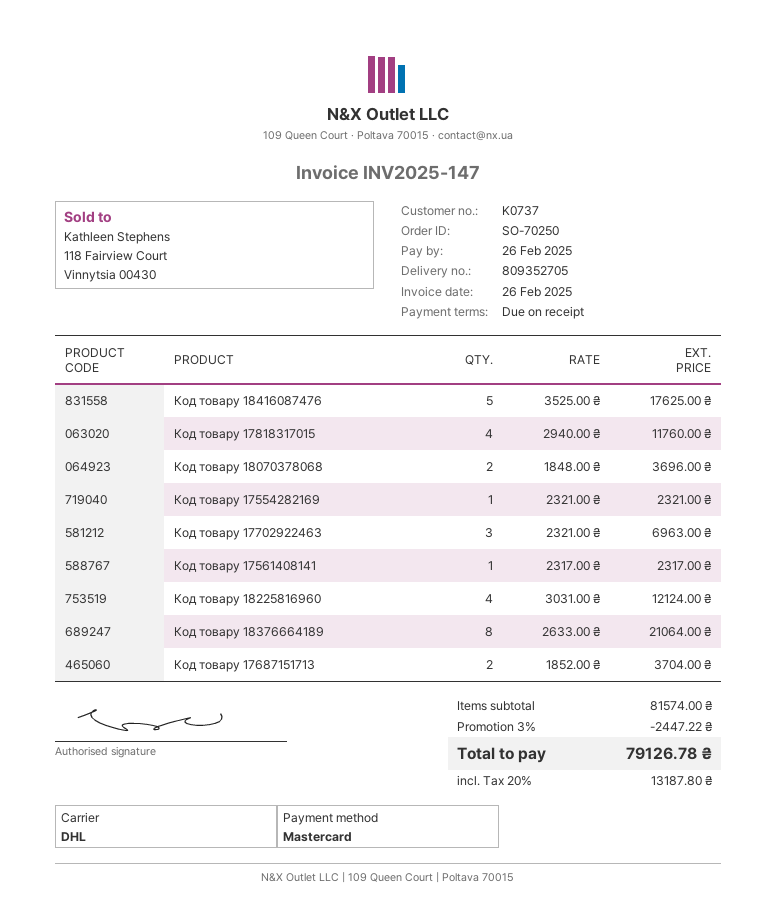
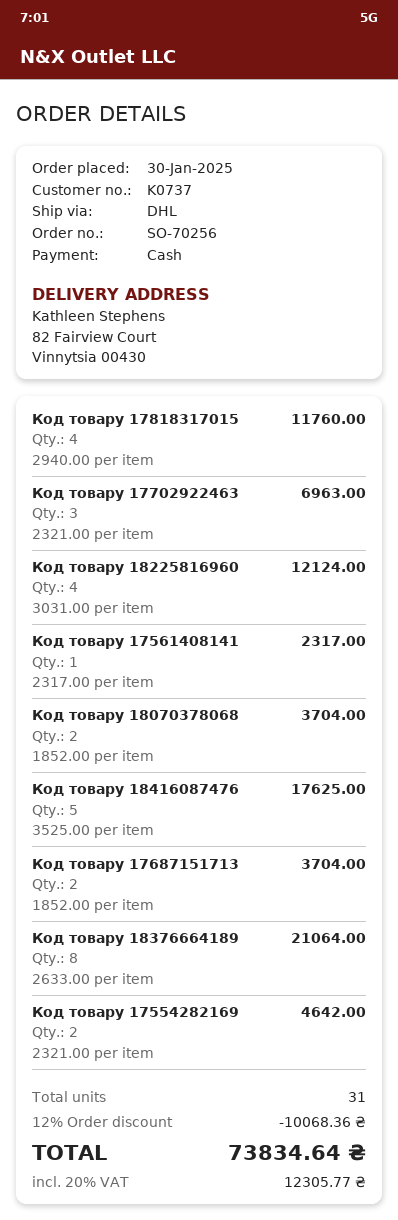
order number: SO-70250 -> SO-70256
payment method: Mastercard -> cash
Код товару 18070378068: 2 x 1848.00 = 3696.00 -> 2 x 1852.00 = 3704.00
Код товару 17554282169: 1 x 2321.00 = 2321.00 -> 2 x 2321.00 = 4642.00
discount: 3% = 2447.22 -> 12% = 10068.36
tax: 20% = 13187.80 -> 20% = 12305.77
total: 79126.78 -> 73834.64

